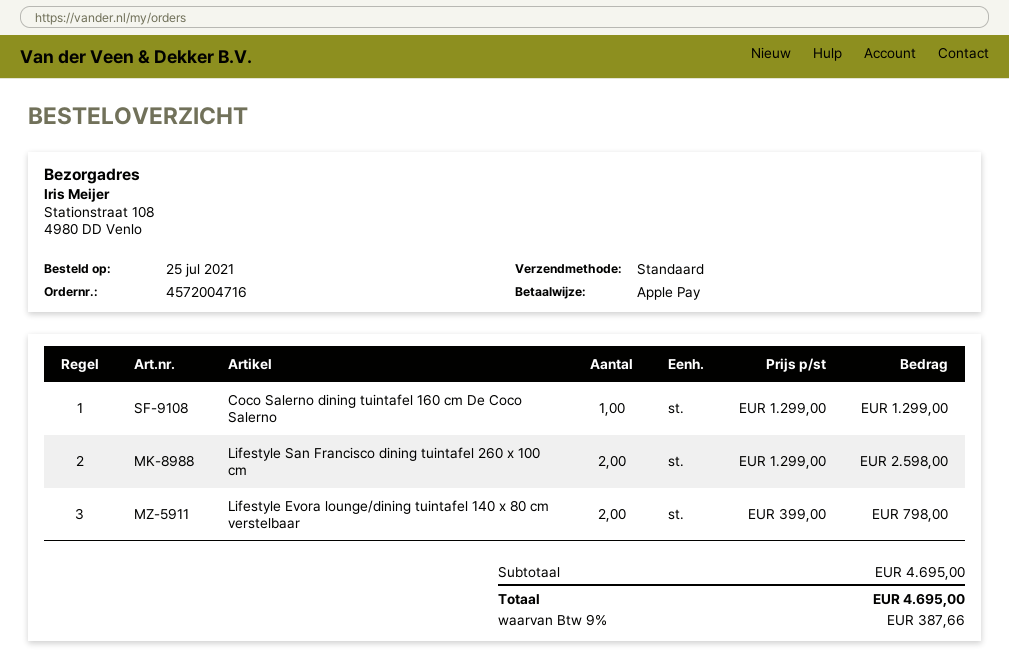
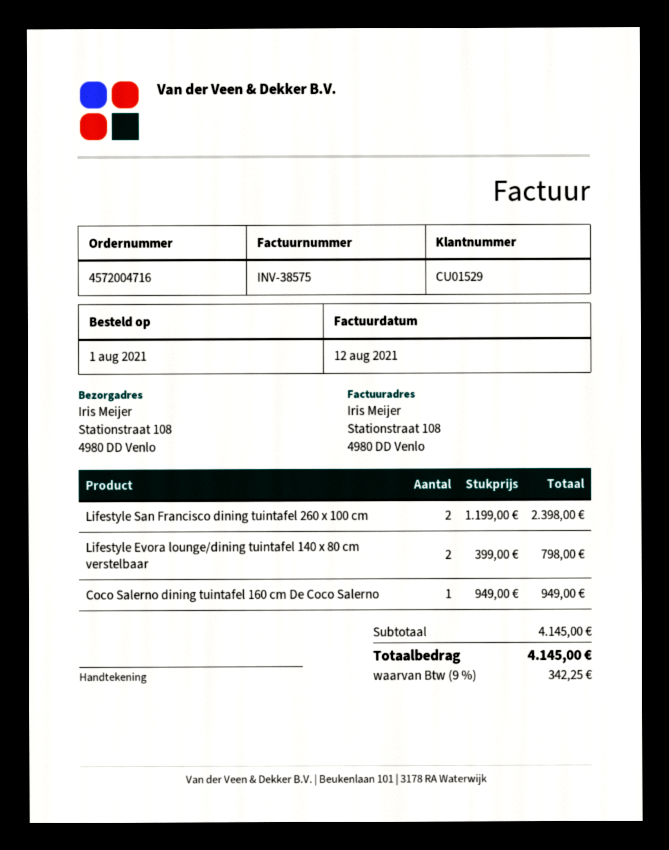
order date: 2021-07-25 -> 2021-08-01
Coco Salerno dining tuintafel 160 cm De Coco Salerno: 1 x 1299.00 = 1299.00 -> 1 x 949.00 = 949.00
Lifestyle San Francisco dining tuintafel 260 x 100 cm: 2 x 1299.00 = 2598.00 -> 2 x 1199.00 = 2398.00
subtotal: 4695.00 -> 4145.00
tax: 9% = 387.66 -> 9% = 342.25
total: 4695.00 -> 4145.00

